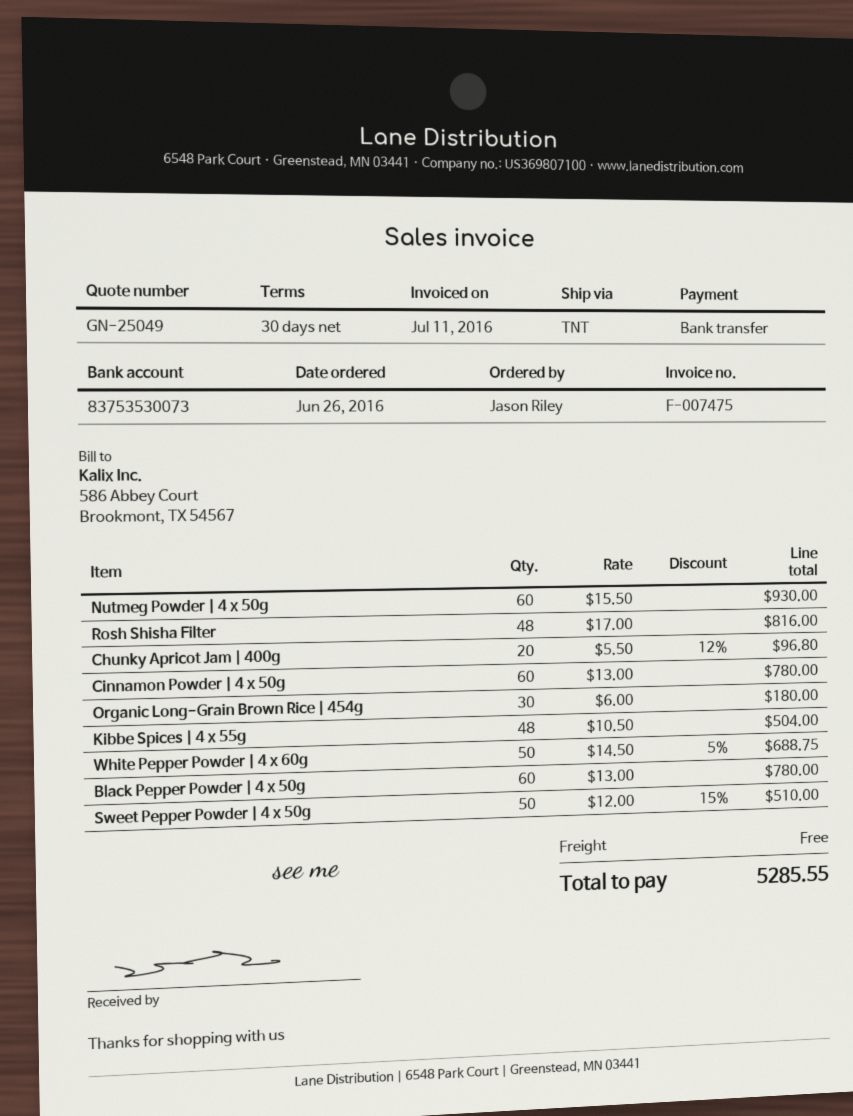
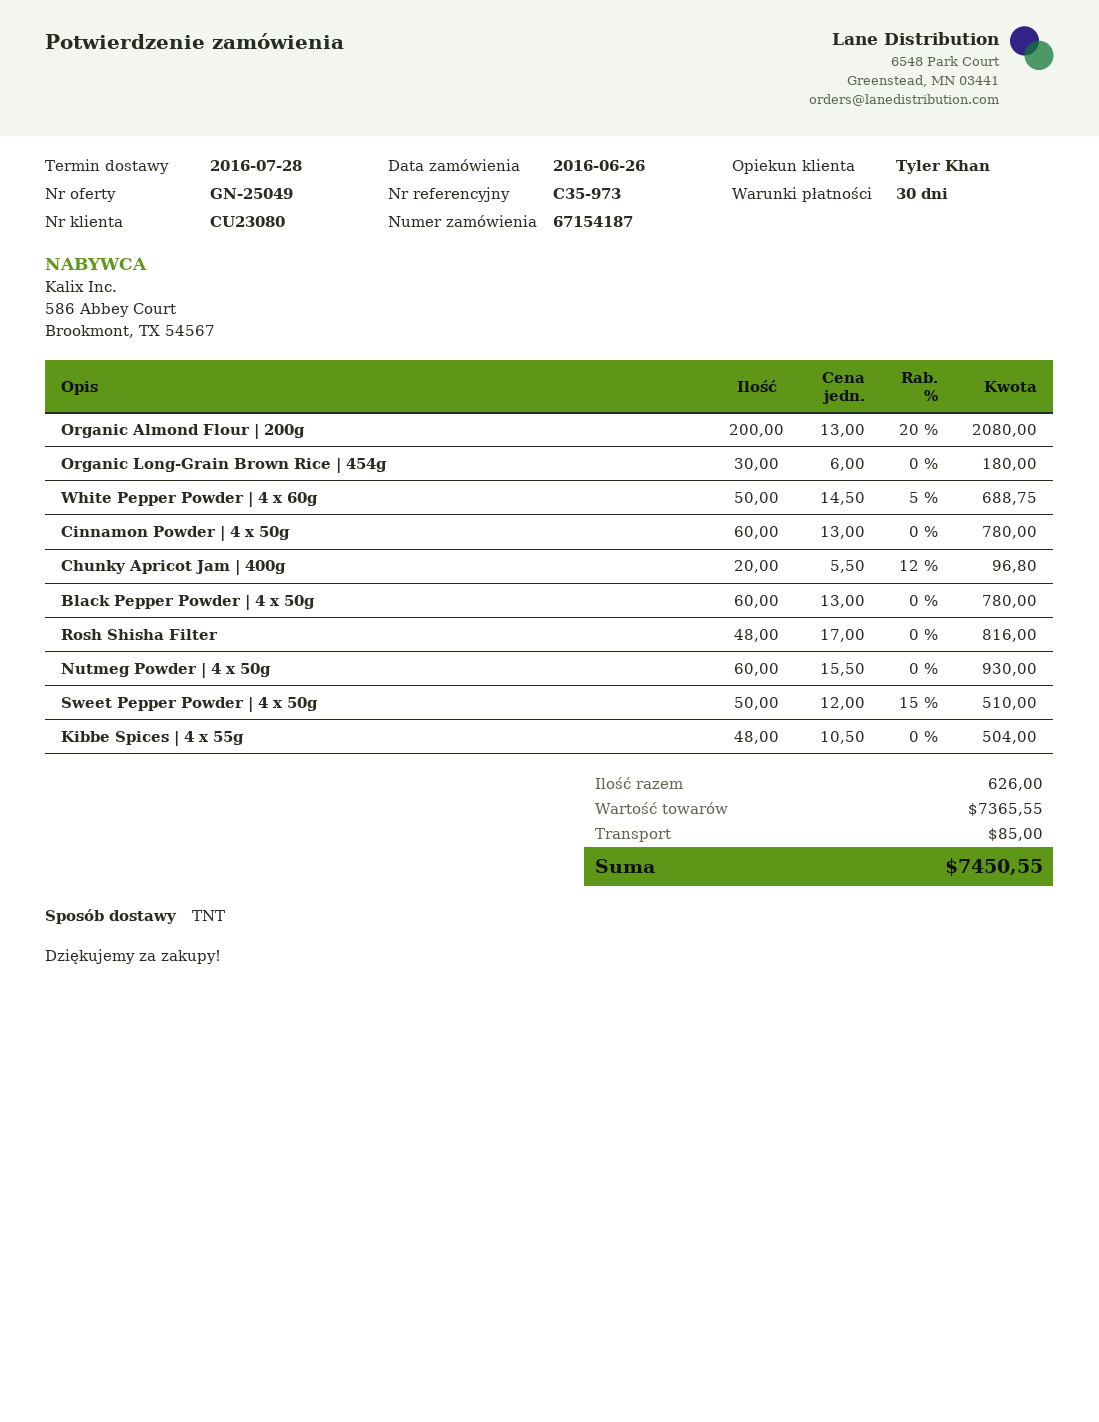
Organic Almond Flour | 200g: none -> 200 x 13.00 - 20% = 2080.00
shipping: 0.00 -> 85.00
total: 5285.55 -> 7450.55

